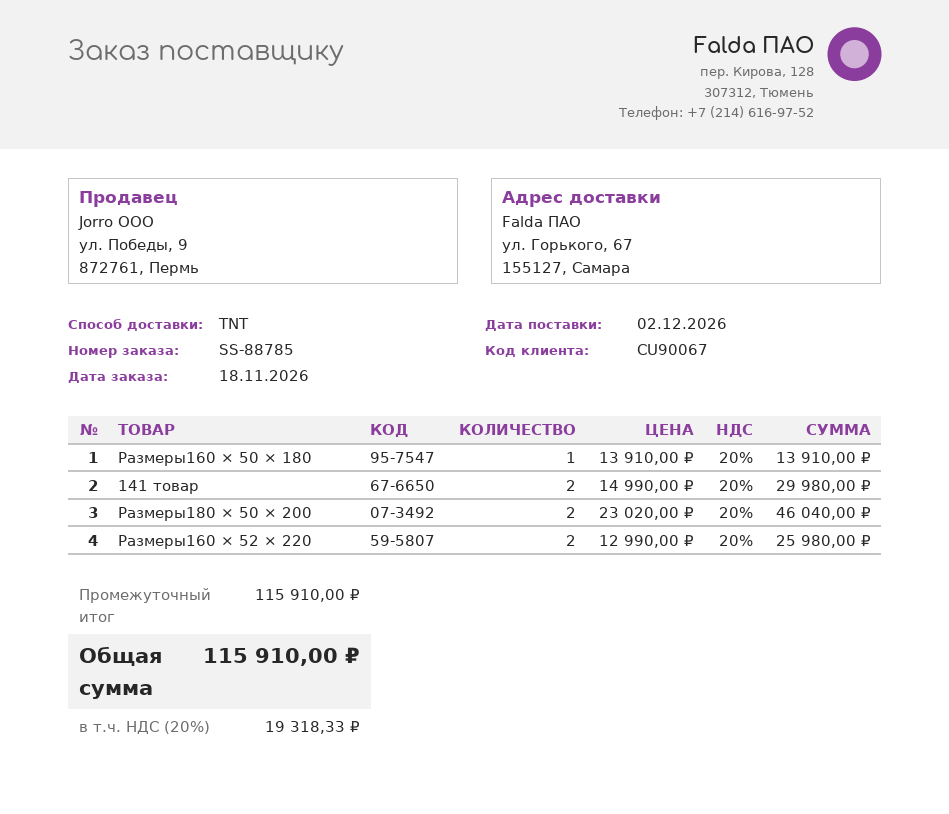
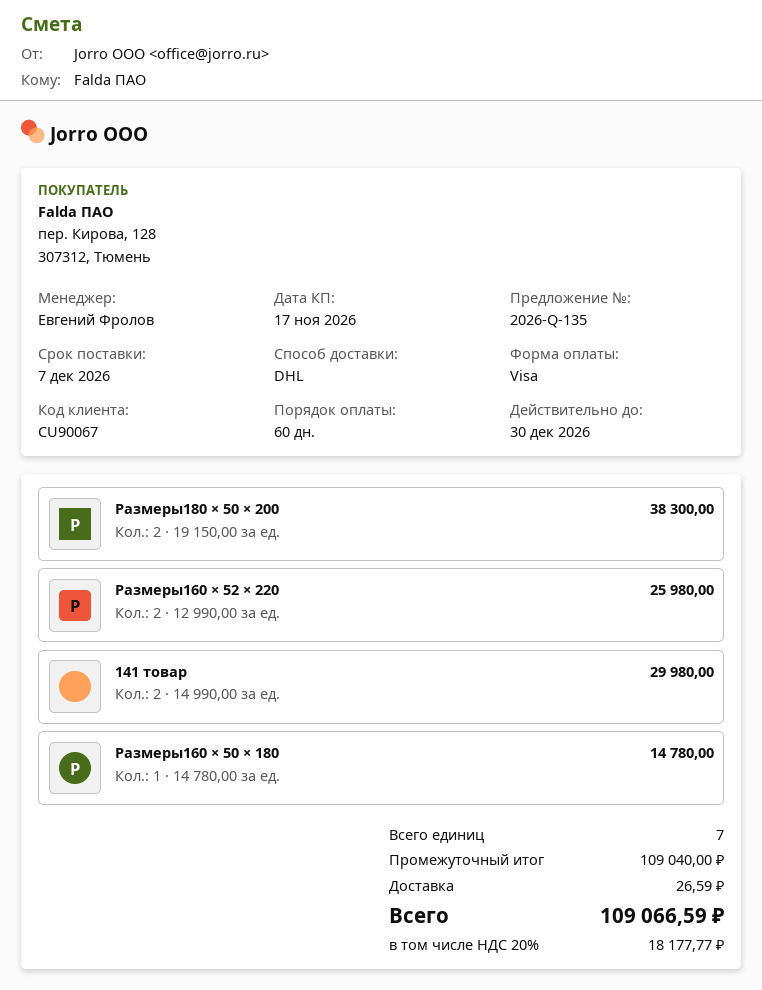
delivery date: 2026-12-02 -> 2026-12-07
shipping method: TNT -> DHL
Размеры160 × 50 × 180: 1 x 13910.00 = 13910.00 -> 1 x 14780.00 = 14780.00
Размеры180 × 50 × 200: 2 x 23020.00 = 46040.00 -> 2 x 19150.00 = 38300.00
subtotal: 115910.00 -> 109040.00
shipping: none -> 26.59
tax: 20% = 19318.33 -> 20% = 18177.77
total: 115910.00 -> 109066.59

